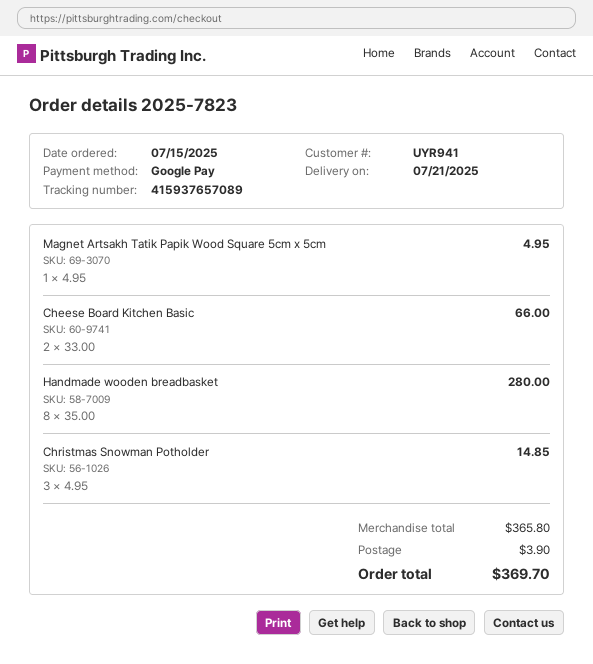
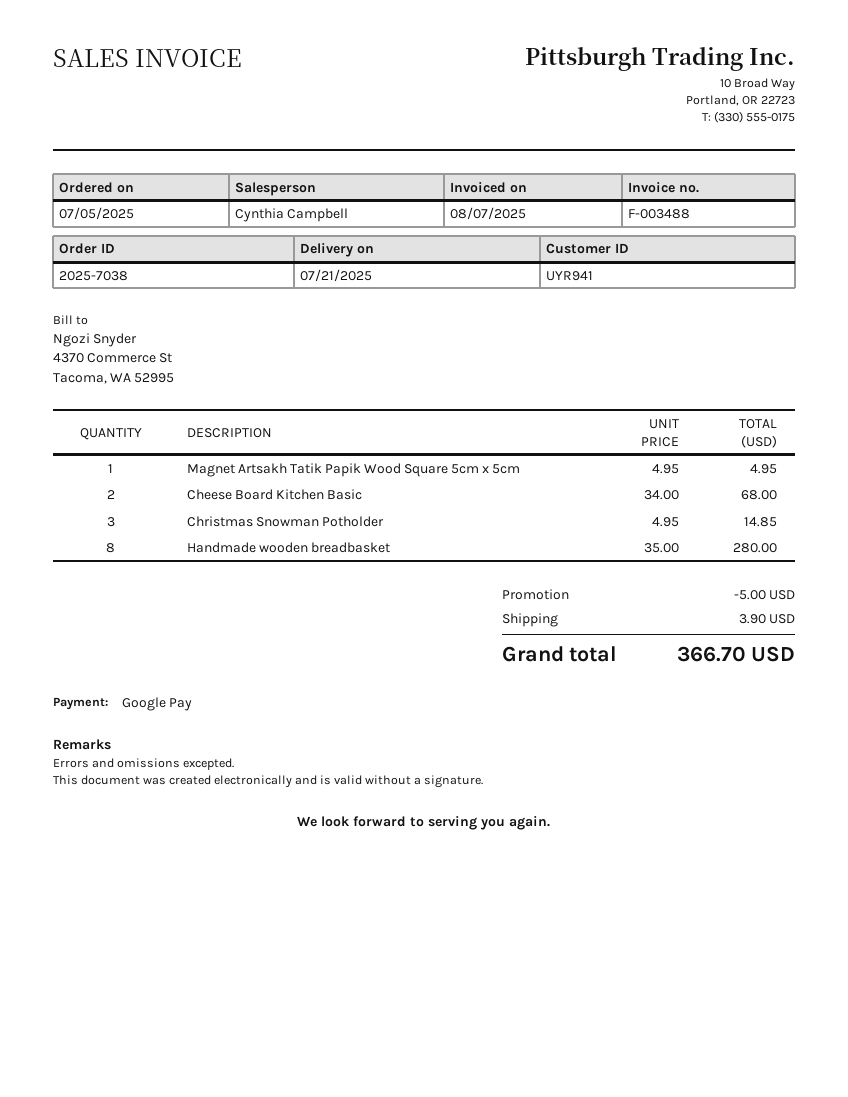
order number: 2025-7823 -> 2025-7038
order date: 2025-07-15 -> 2025-07-05
Cheese Board Kitchen Basic: 2 x 33.00 = 66.00 -> 2 x 34.00 = 68.00
discount: none -> 5.00
total: 369.70 -> 366.70

